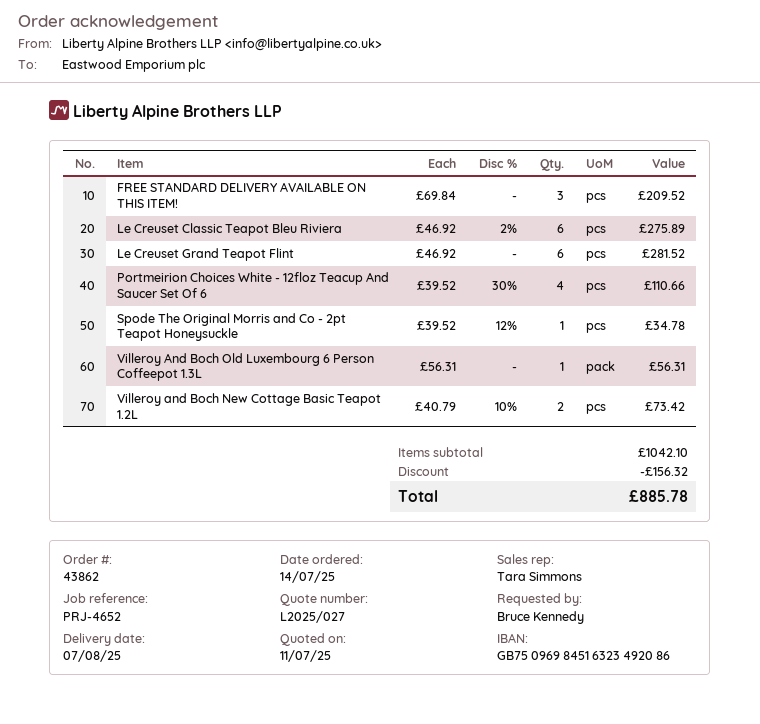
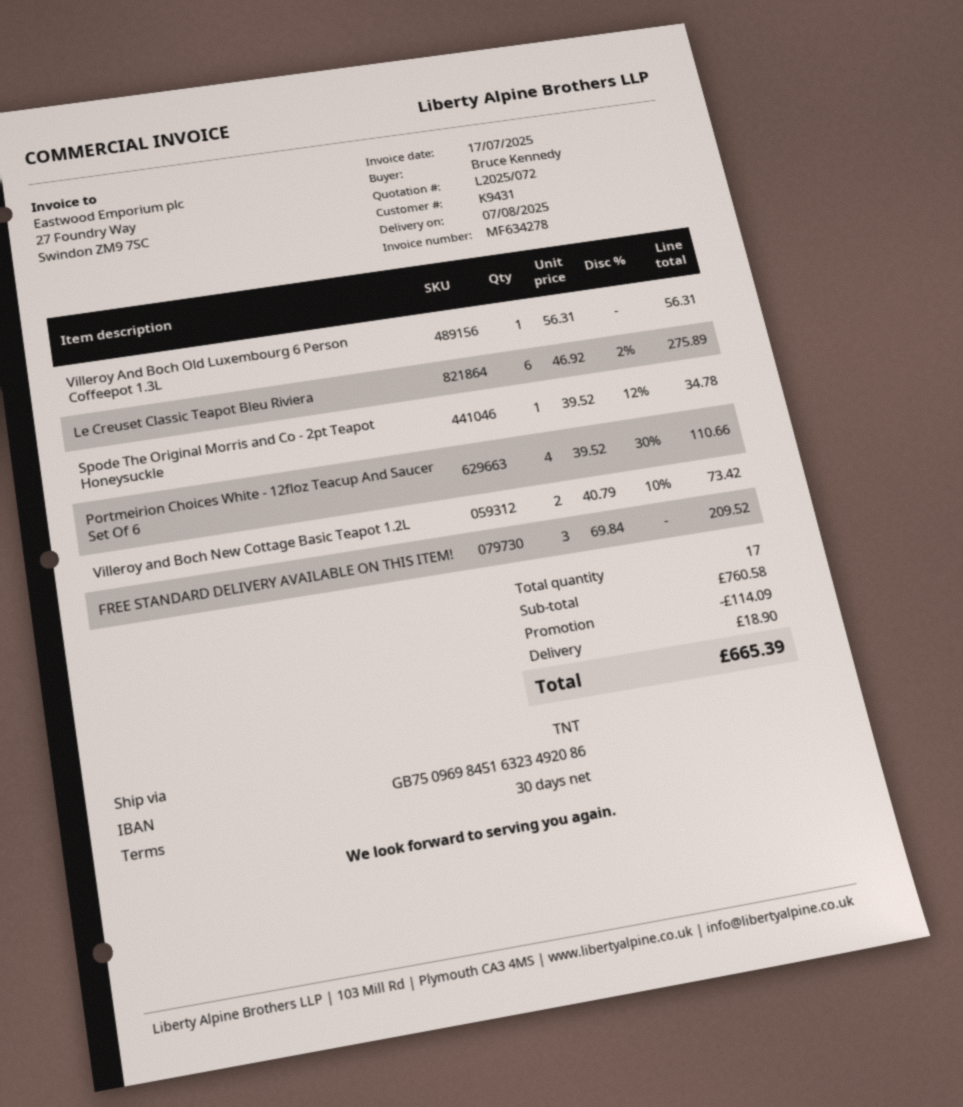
quote number: L2025/027 -> L2025/072
Le Creuset Grand Teapot Flint: 6 x 46.92 = 281.52 -> none
subtotal: 1042.10 -> 760.58
discount: 156.32 -> 114.09
shipping: none -> 18.90
total: 885.78 -> 665.39

